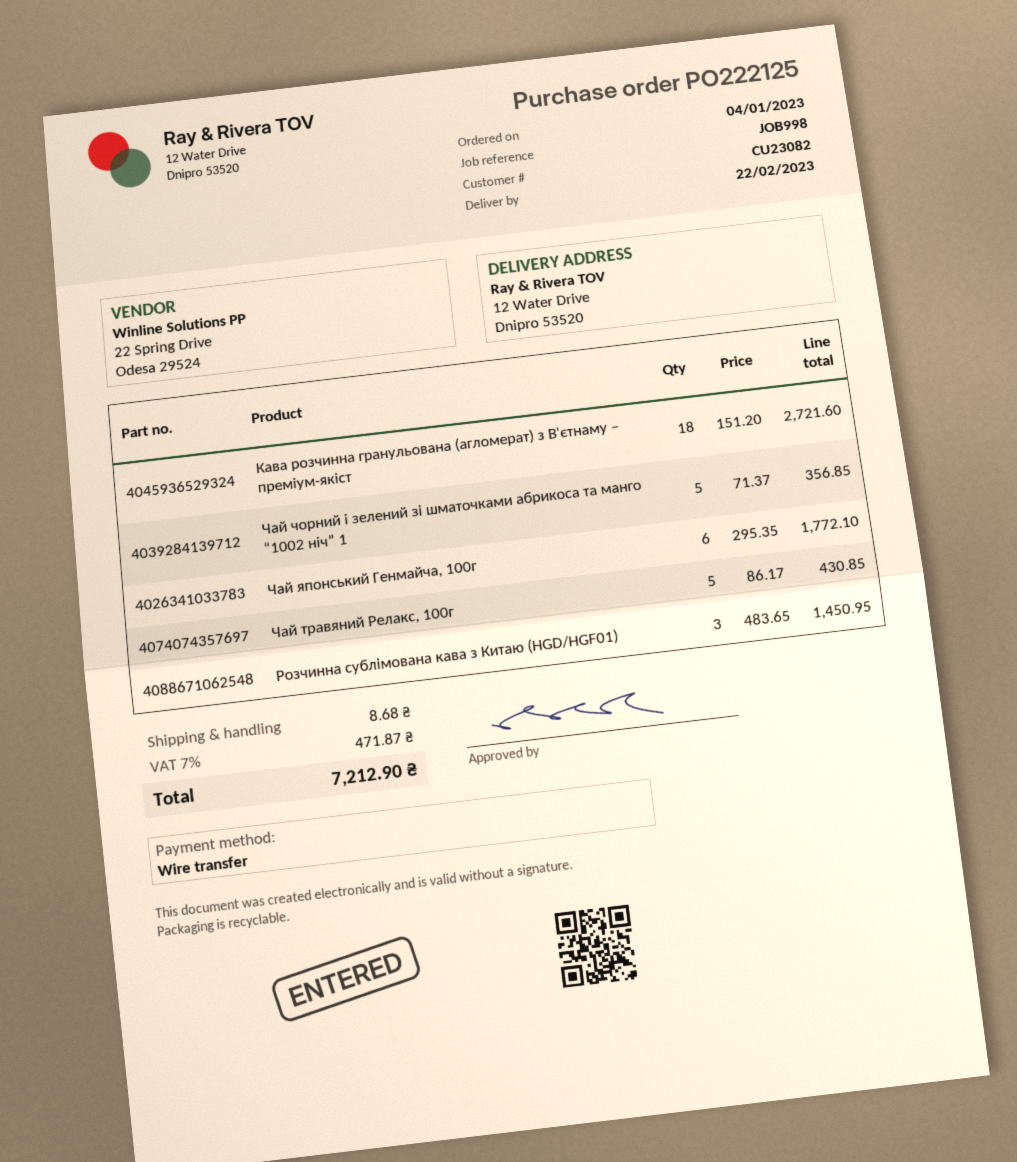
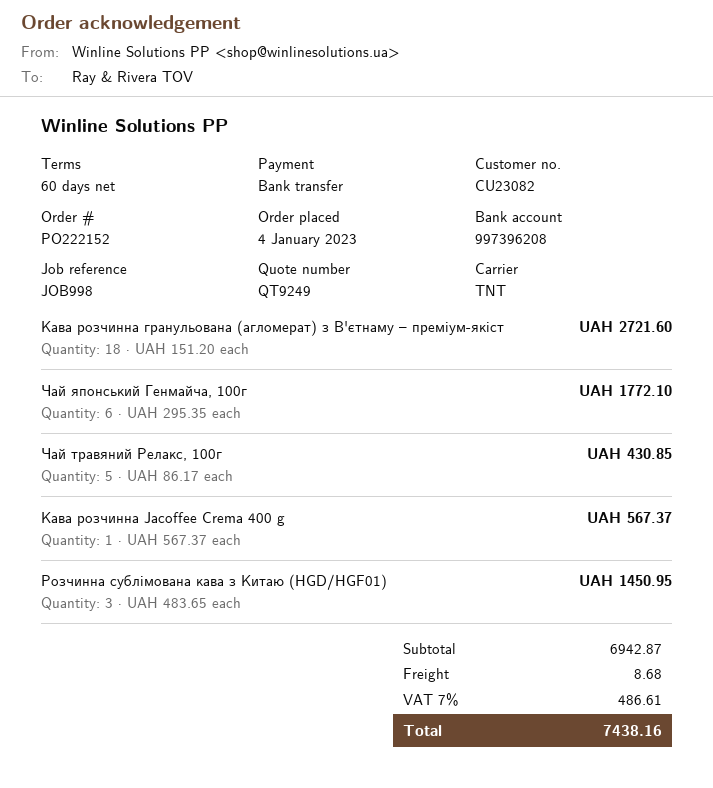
order number: PO222125 -> PO222152
Чай чорний і зелений зі шматочками абрикоса та манго “1002 ніч” 1: 5 x 71.37 = 356.85 -> none
Кава розчинна Jacoffee Crema 400 g: none -> 1 x 567.37 = 567.37
tax: 7% = 471.87 -> 7% = 486.61
total: 7212.90 -> 7438.16

